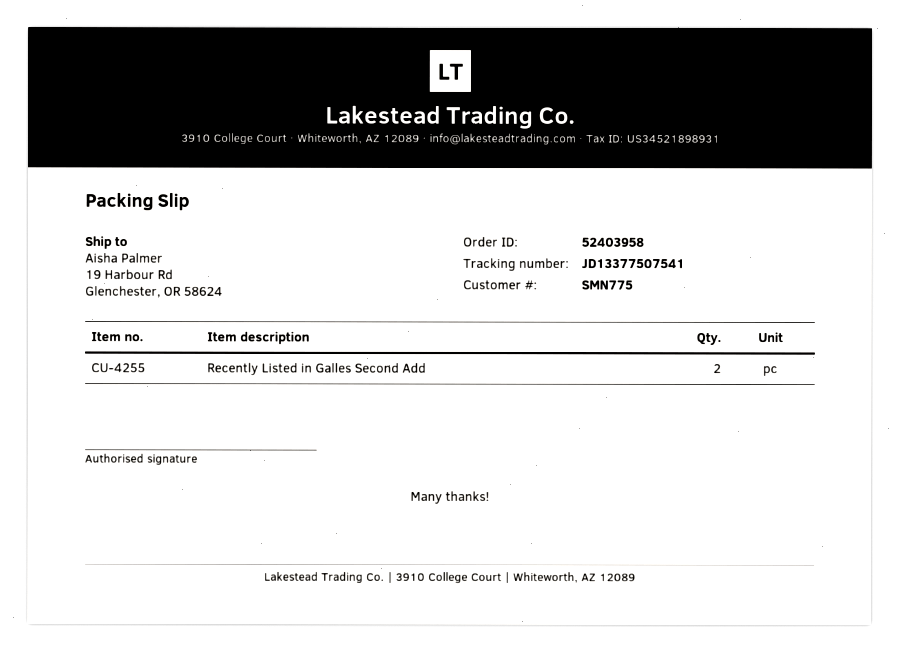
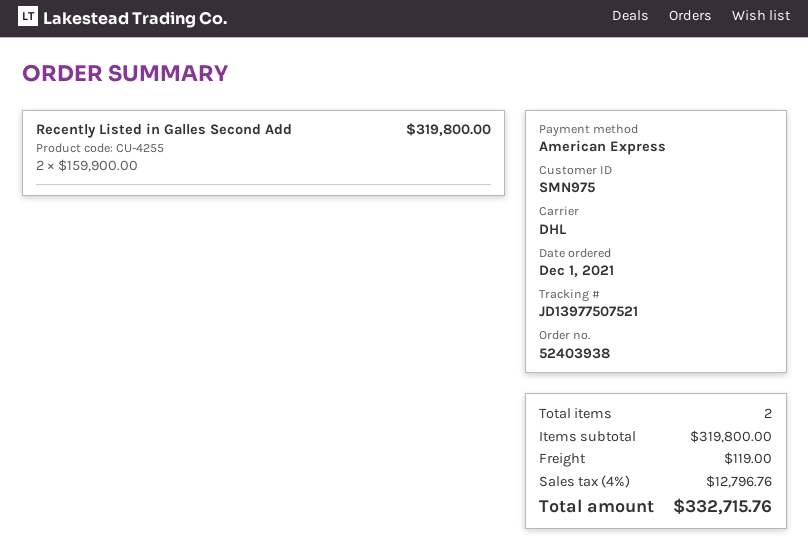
order number: 52403958 -> 52403938
customer number: SMN775 -> SMN975
tracking number: JD13377507541 -> JD13977507521

